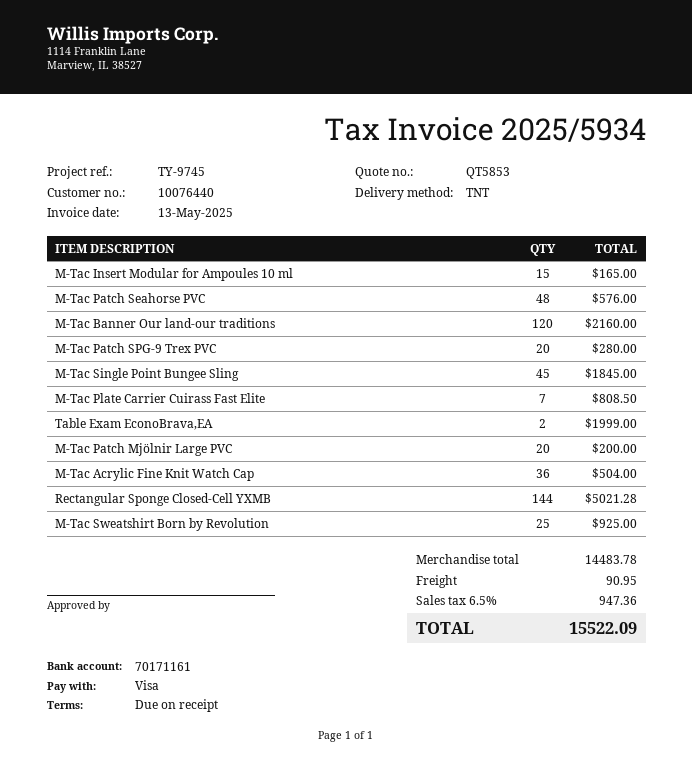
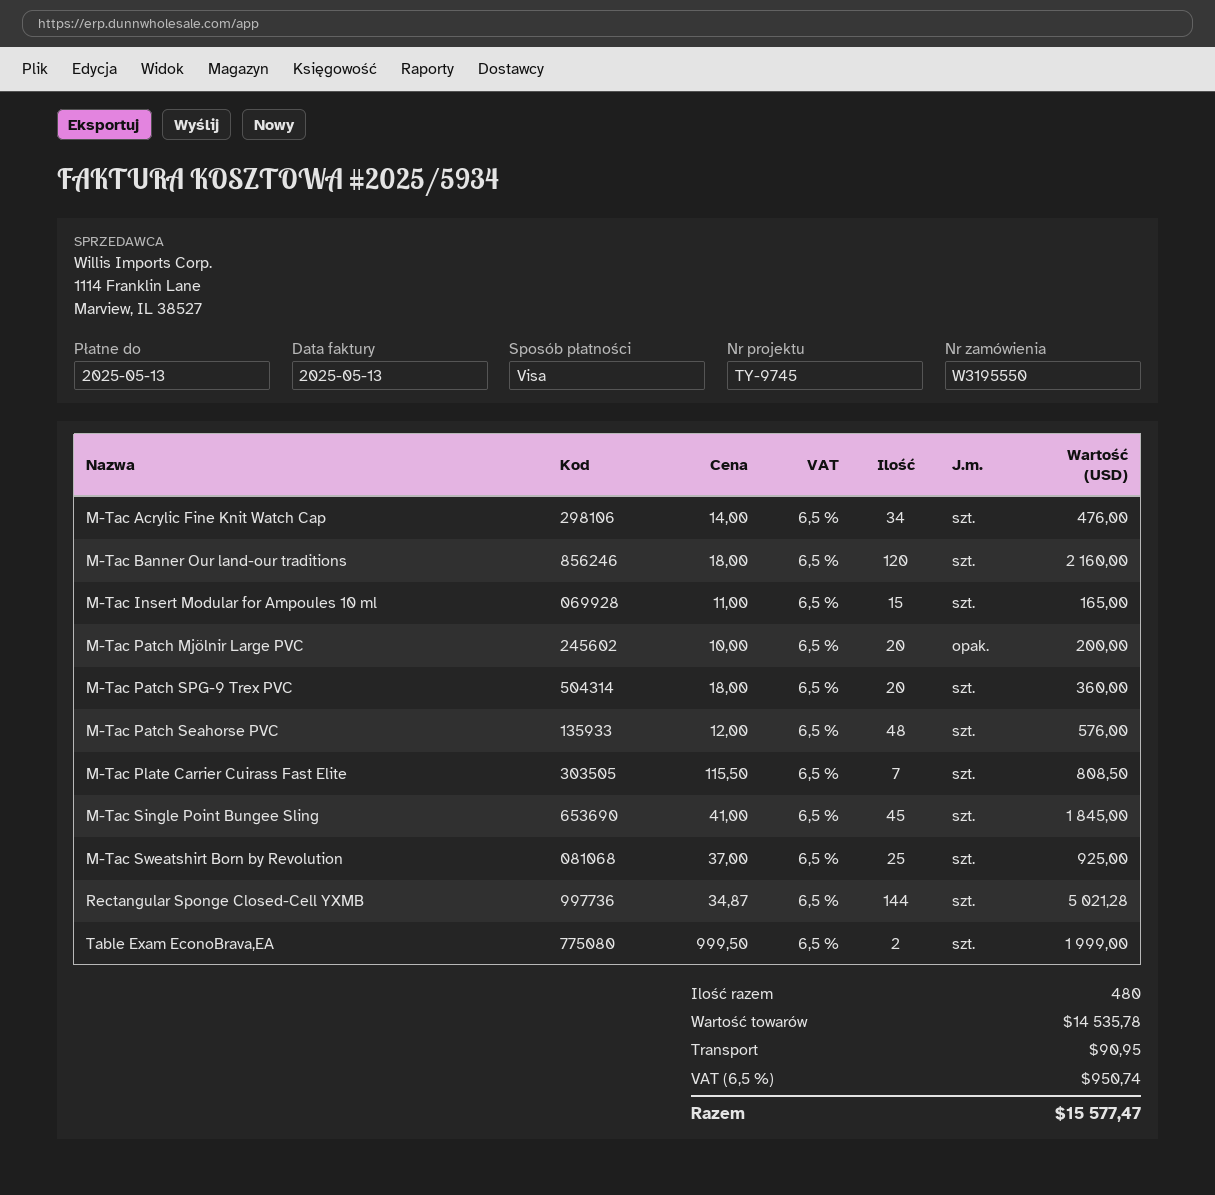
M-Tac Patch SPG-9 Trex PVC: 20 for 280.00 -> 20 for 360.00
M-Tac Acrylic Fine Knit Watch Cap: 36 for 504.00 -> 34 for 476.00
subtotal: 14483.78 -> 14535.78
tax: 6.5% = 947.36 -> 6.5% = 950.74
total: 15522.09 -> 15577.47

